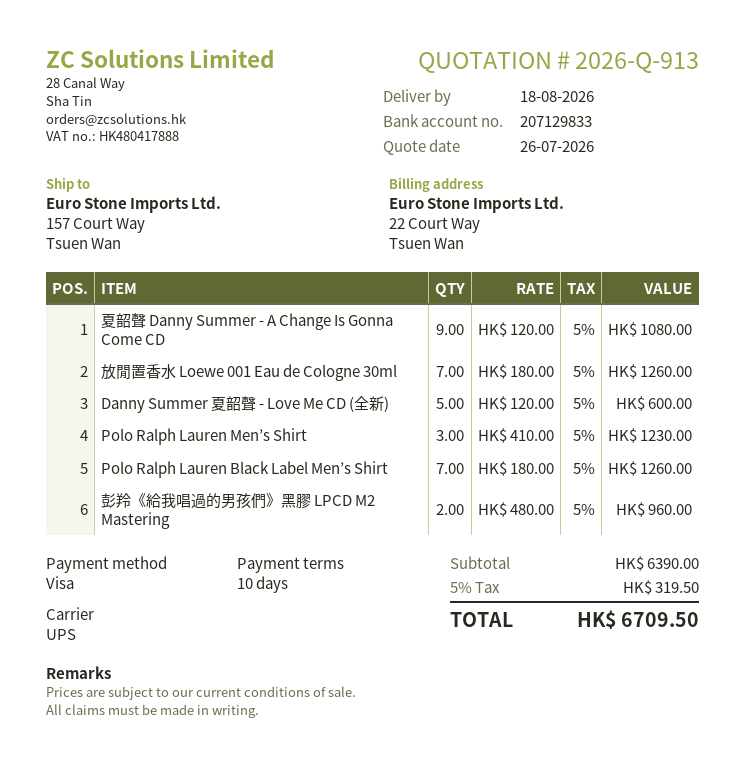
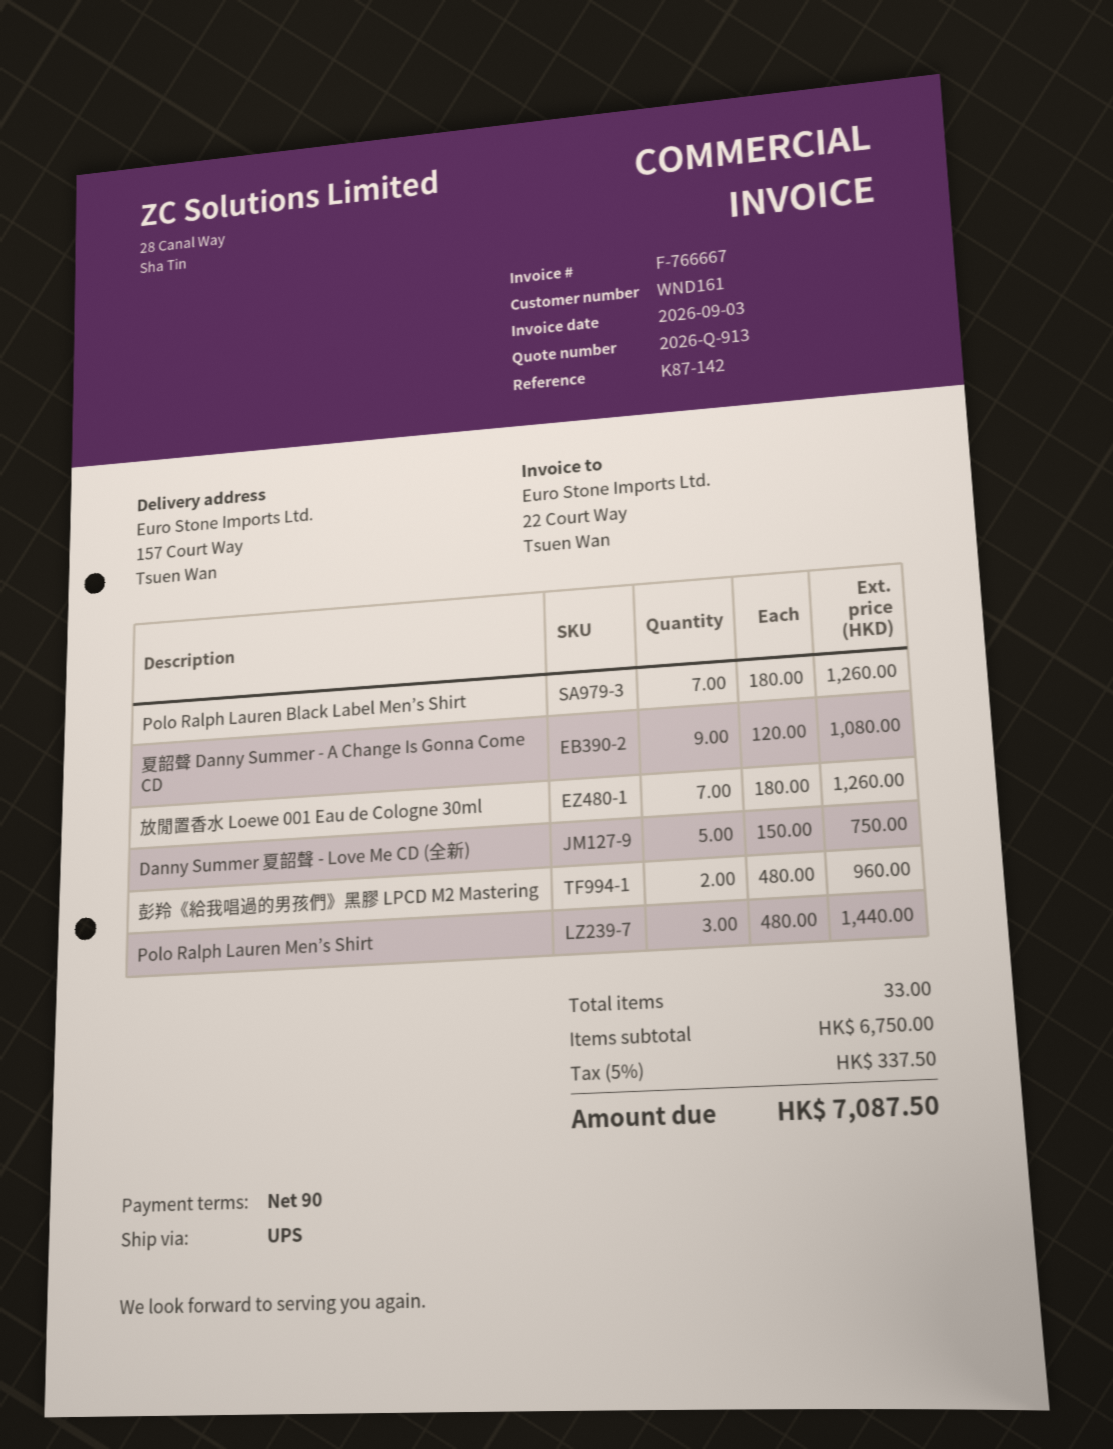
payment terms: 10 days -> 90 days
Danny Summer 夏韶聲 - Love Me CD (全新): 5 x 120.00 = 600.00 -> 5 x 150.00 = 750.00
Polo Ralph Lauren Men’s Shirt: 3 x 410.00 = 1230.00 -> 3 x 480.00 = 1440.00
subtotal: 6390.00 -> 6750.00
tax: 5% = 319.50 -> 5% = 337.50
total: 6709.50 -> 7087.50

